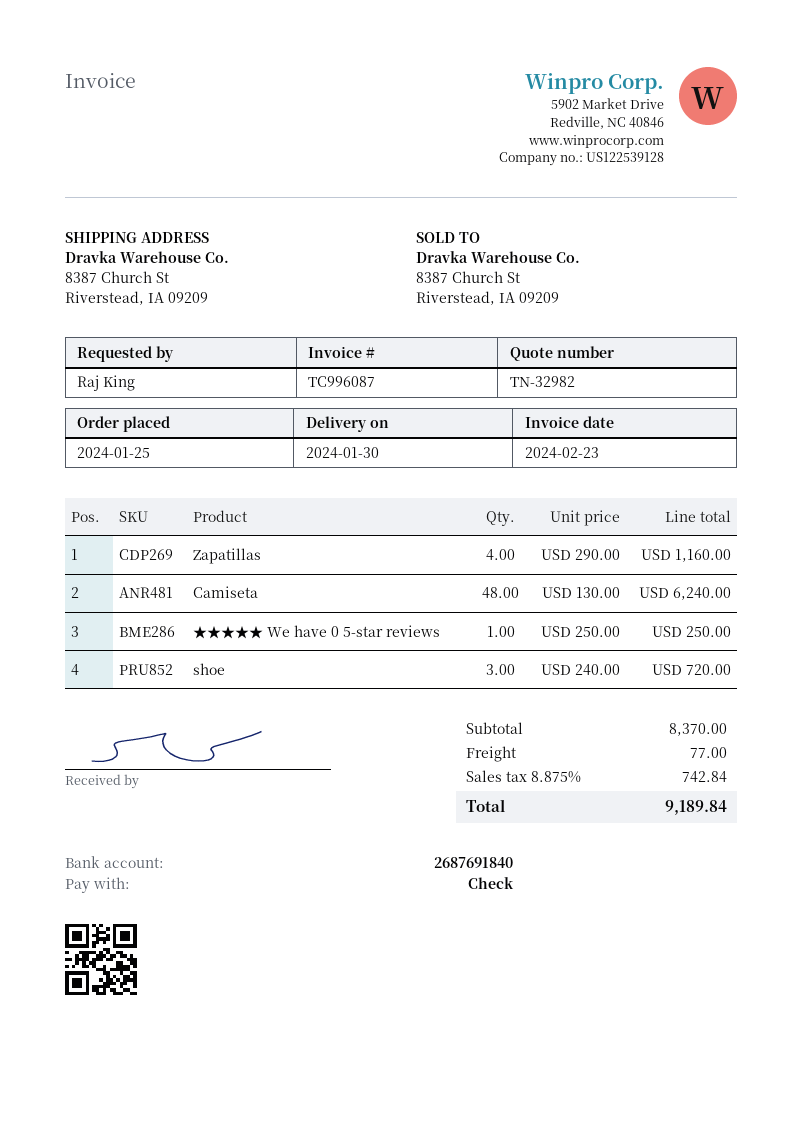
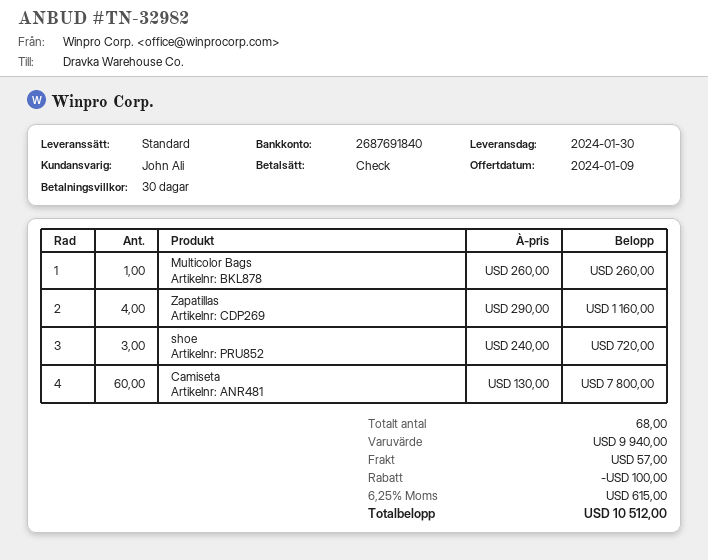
Camiseta: 48 x 130.00 = 6240.00 -> 60 x 130.00 = 7800.00
★★★★★ We have 0 5-star reviews: 1 x 250.00 = 250.00 -> none
Multicolor Bags: none -> 1 x 260.00 = 260.00
subtotal: 8370.00 -> 9940.00
discount: none -> 100.00
shipping: 77.00 -> 57.00
tax: 8.875% = 742.84 -> 6.25% = 615.00
total: 9189.84 -> 10512.00

